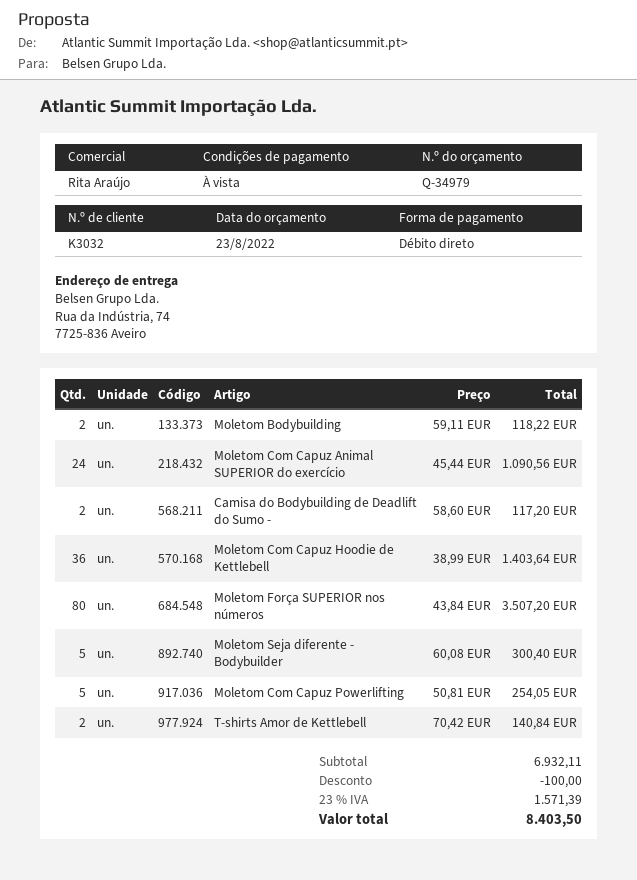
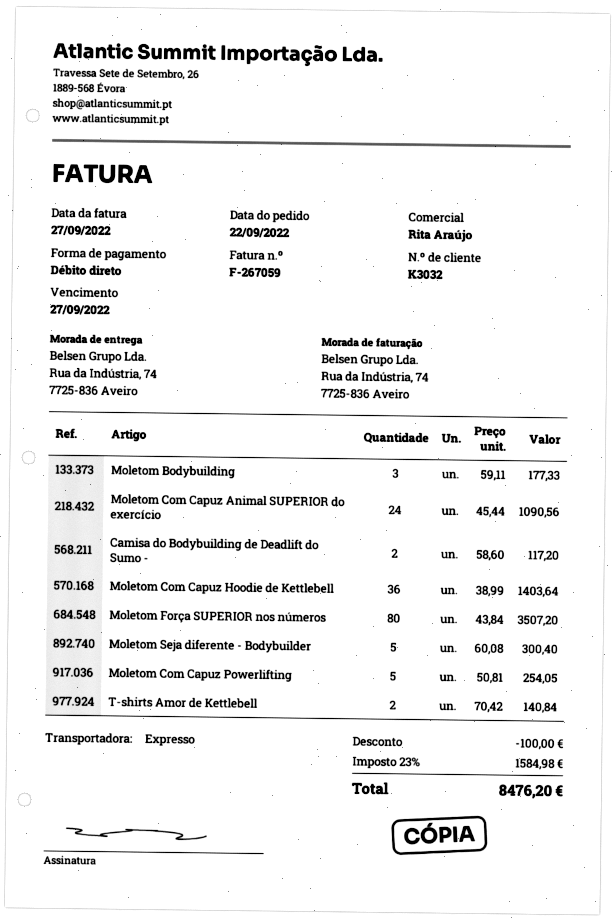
Moletom Bodybuilding: 2 x 59.11 = 118.22 -> 3 x 59.11 = 177.33
tax: 23% = 1571.39 -> 23% = 1584.98
total: 8403.50 -> 8476.20

